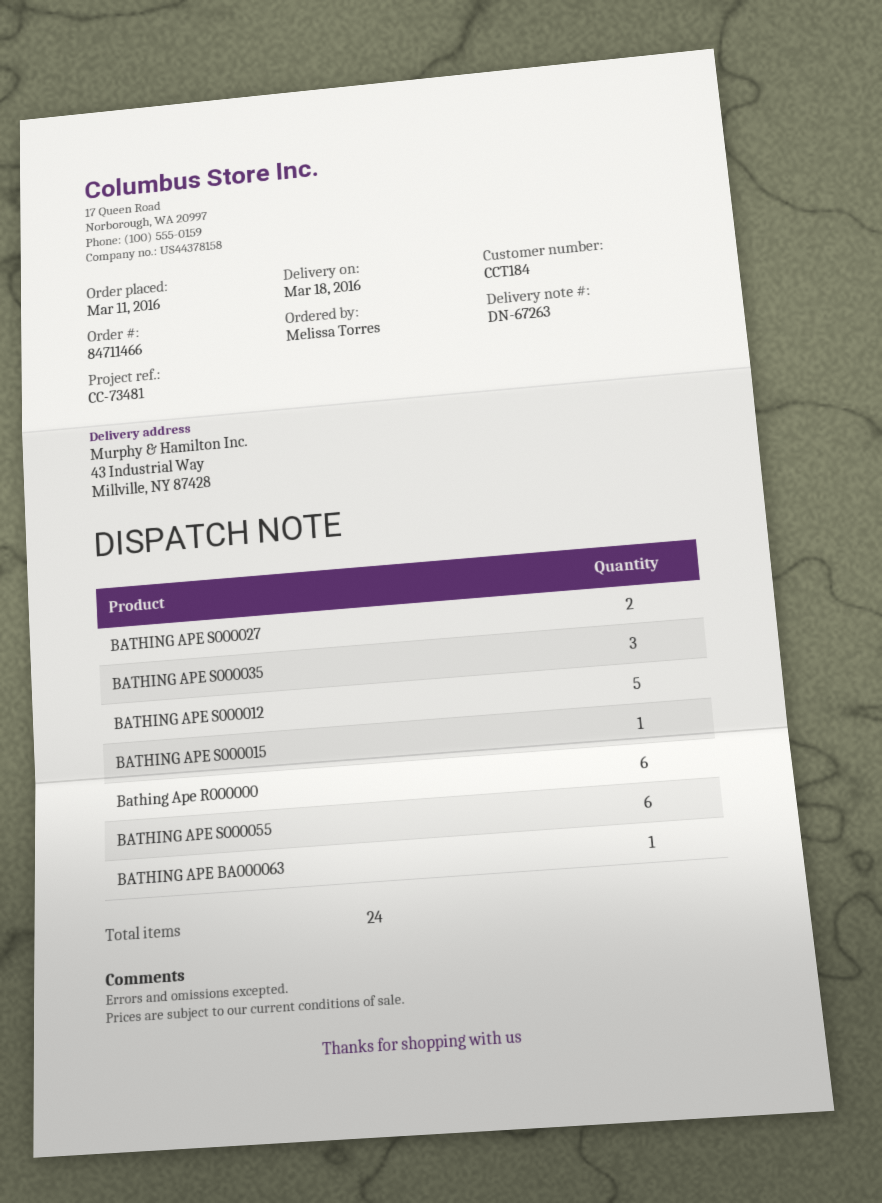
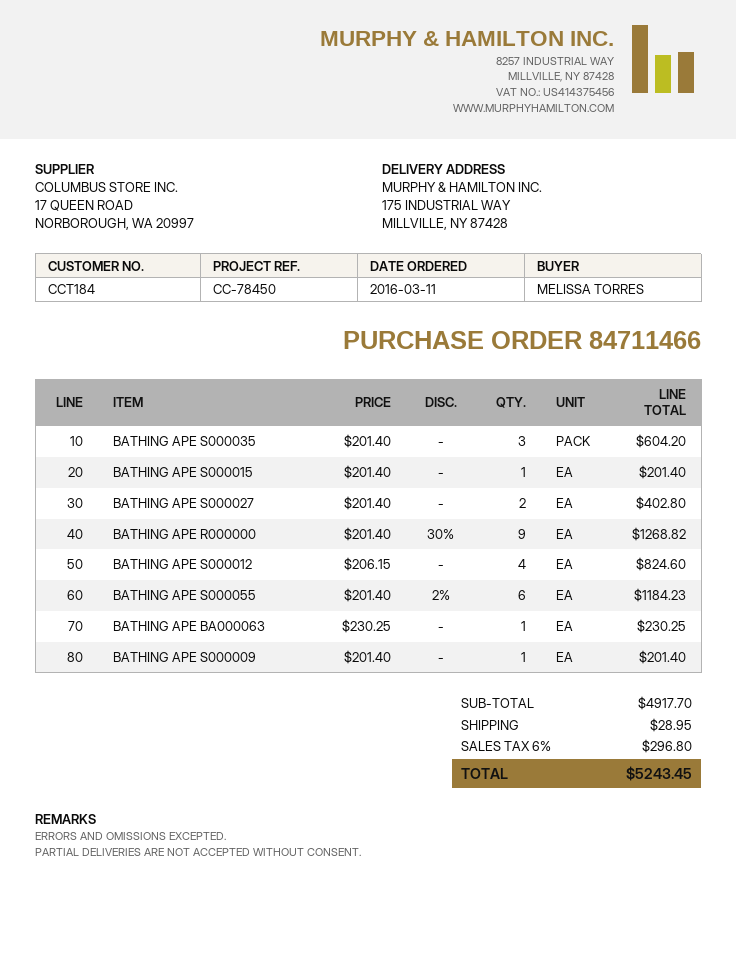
reference: CC-73481 -> CC-78450
ship to: 43 Industrial Way, Millville, NY 87428 -> 175 INDUSTRIAL WAY, MILLVILLE, NY 87428
BATHING APE S000012: 5 -> 4
Bathing Ape R000000: 6 -> 9
BATHING APE S000009: none -> 1

